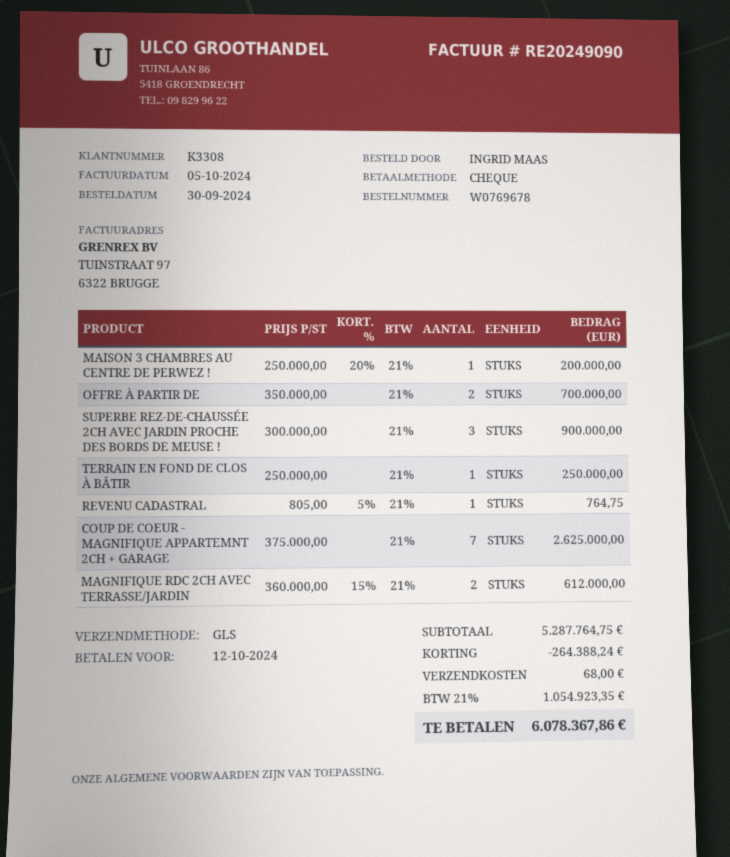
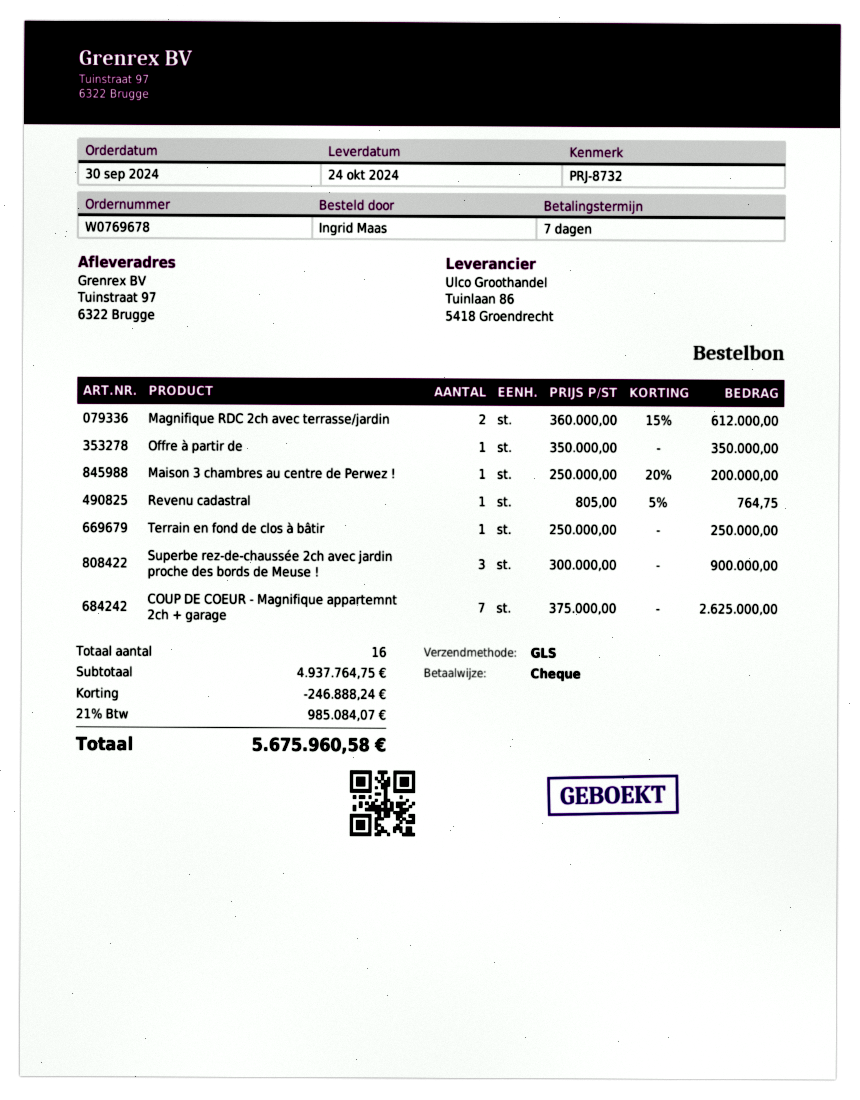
OFFRE À PARTIR DE: 2 x 350000.00 = 700000.00 -> 1 x 350000.00 = 350000.00
subtotal: 5287764.75 -> 4937764.75
discount: 264388.24 -> 246888.24
shipping: 68.00 -> none
tax: 21% = 1054923.35 -> 21% = 985084.07
total: 6078367.86 -> 5675960.58

